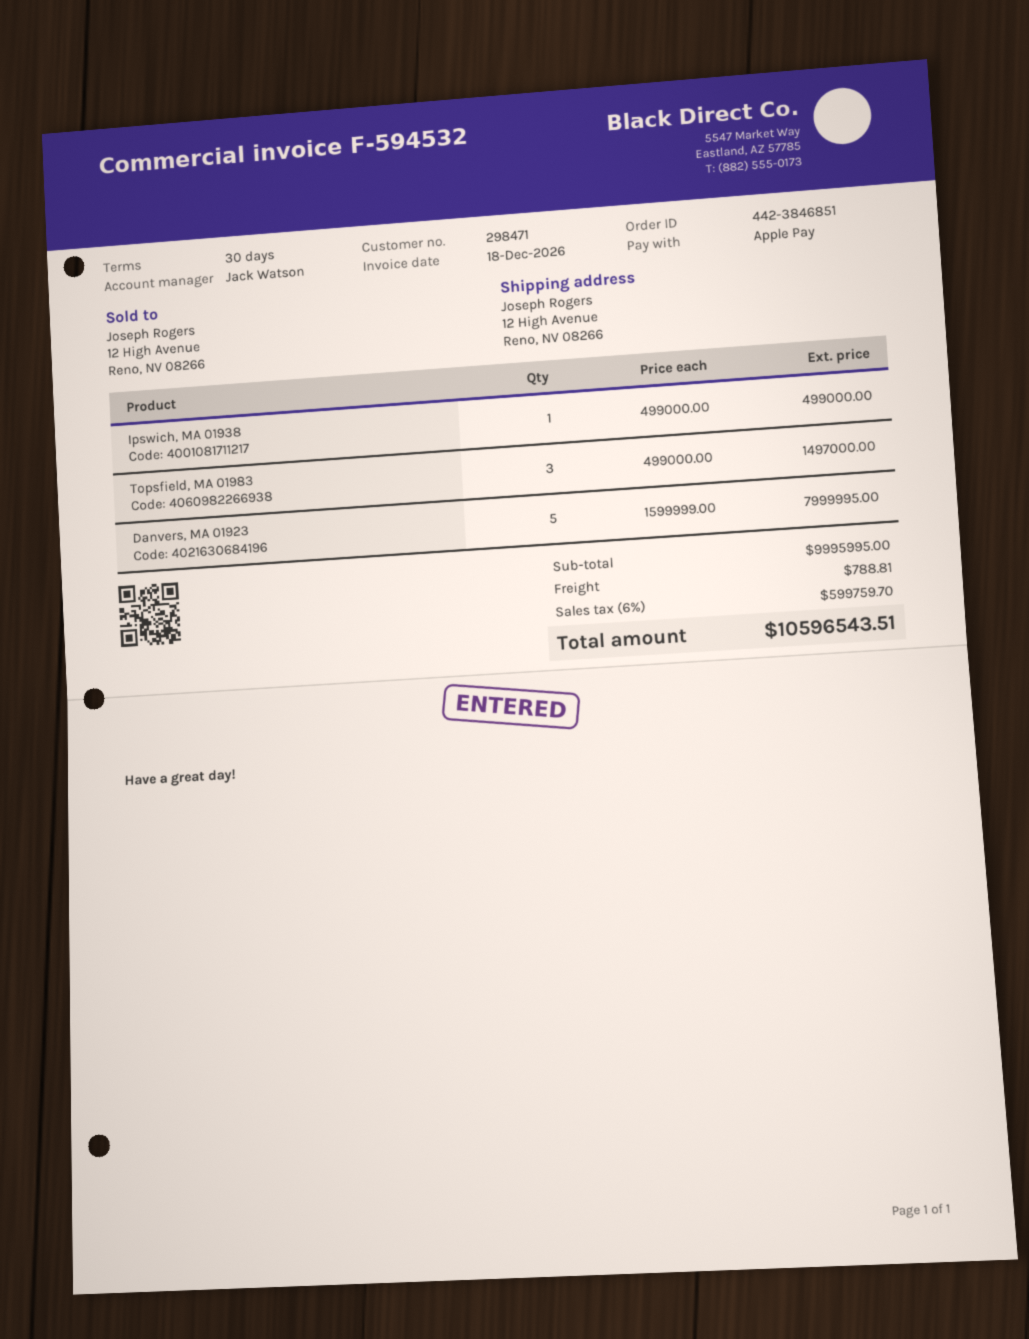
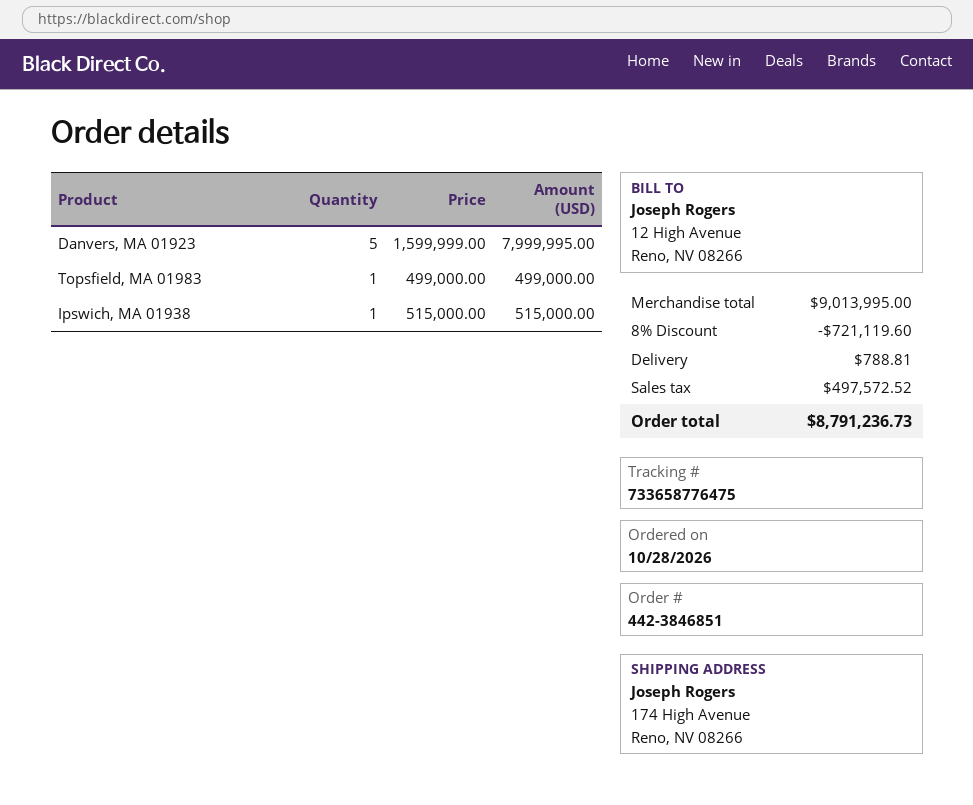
ship to: 12 High Avenue, Reno, NV 08266 -> 174 High Avenue, Reno, NV 08266
Ipswich, MA 01938: 1 x 499000.00 = 499000.00 -> 1 x 515000.00 = 515000.00
Topsfield, MA 01983: 3 x 499000.00 = 1497000.00 -> 1 x 499000.00 = 499000.00
subtotal: 9995995.00 -> 9013995.00
discount: none -> 8% = 721119.60
tax: 599759.70 -> 497572.52
total: 10596543.51 -> 8791236.73

